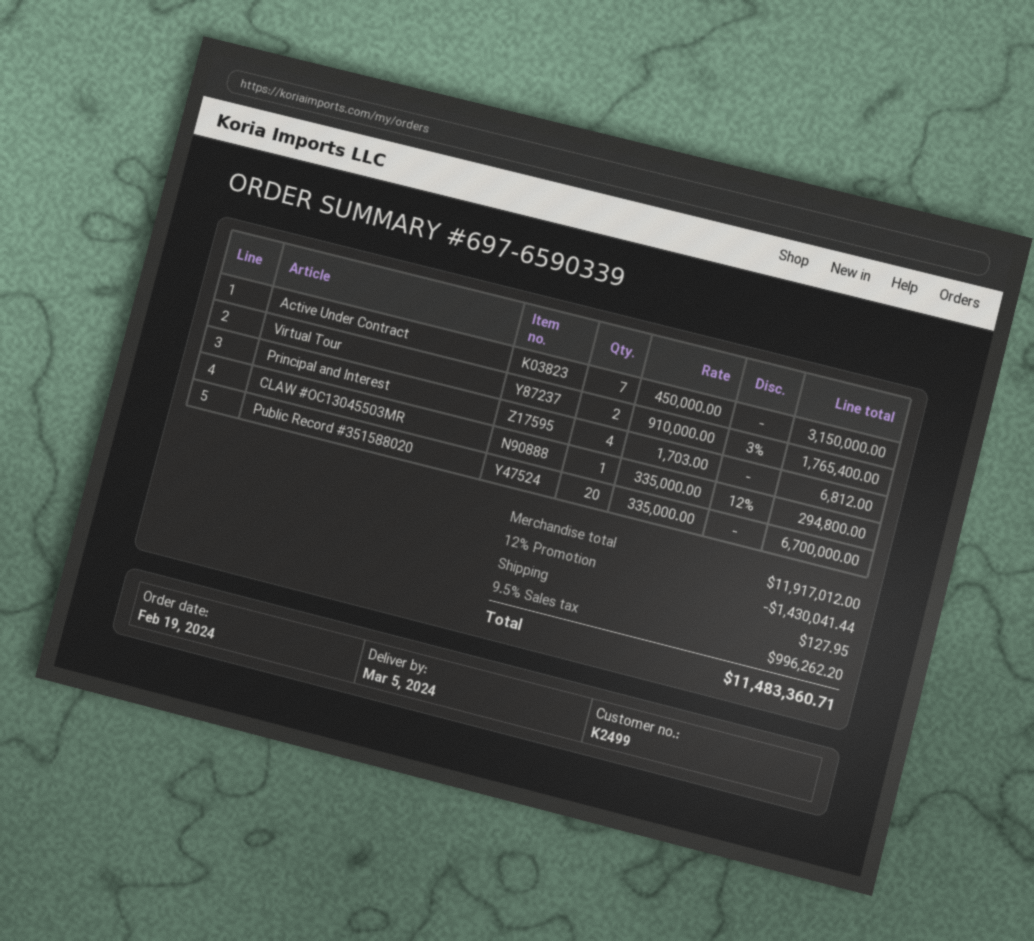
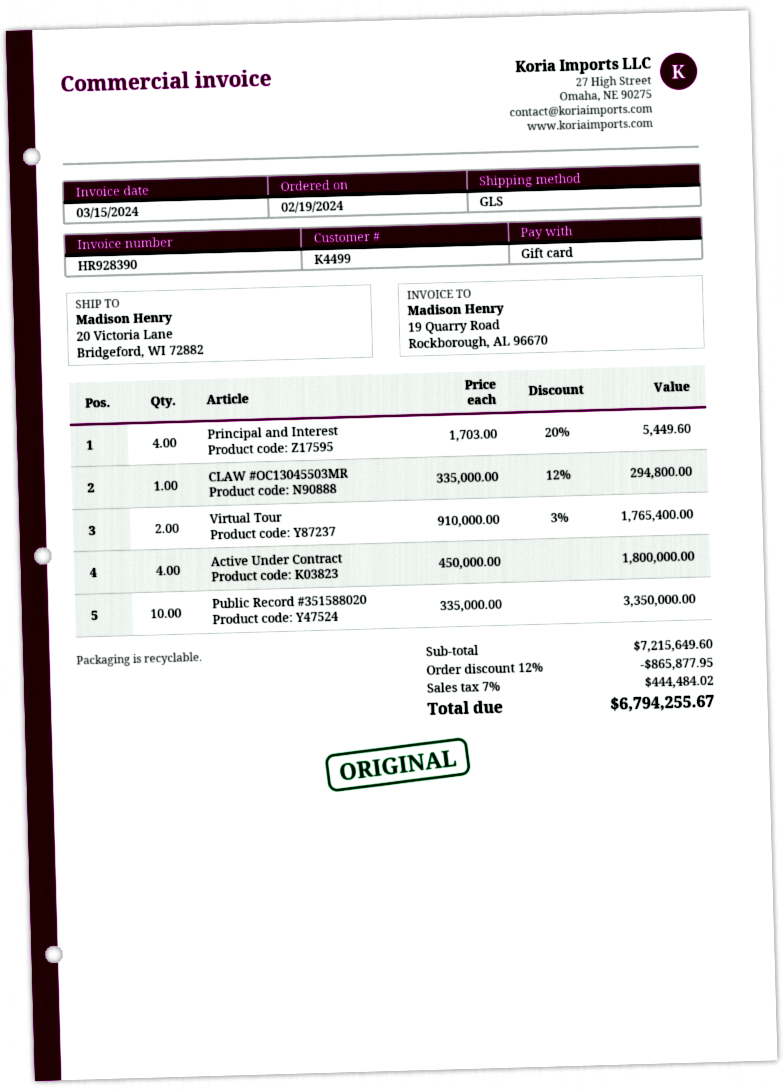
customer number: K2499 -> K4499
Active Under Contract: 7 x 450000.00 = 3150000.00 -> 4 x 450000.00 = 1800000.00
Principal and Interest: 4 x 1703.00 = 6812.00 -> 4 x 1703.00 - 20% = 5449.60
Public Record #351588020: 20 x 335000.00 = 6700000.00 -> 10 x 335000.00 = 3350000.00
subtotal: 11917012.00 -> 7215649.60
discount: 12% = 1430041.44 -> 12% = 865877.95
shipping: 127.95 -> none
tax: 9.5% = 996262.20 -> 7% = 444484.02
total: 11483360.71 -> 6794255.67

